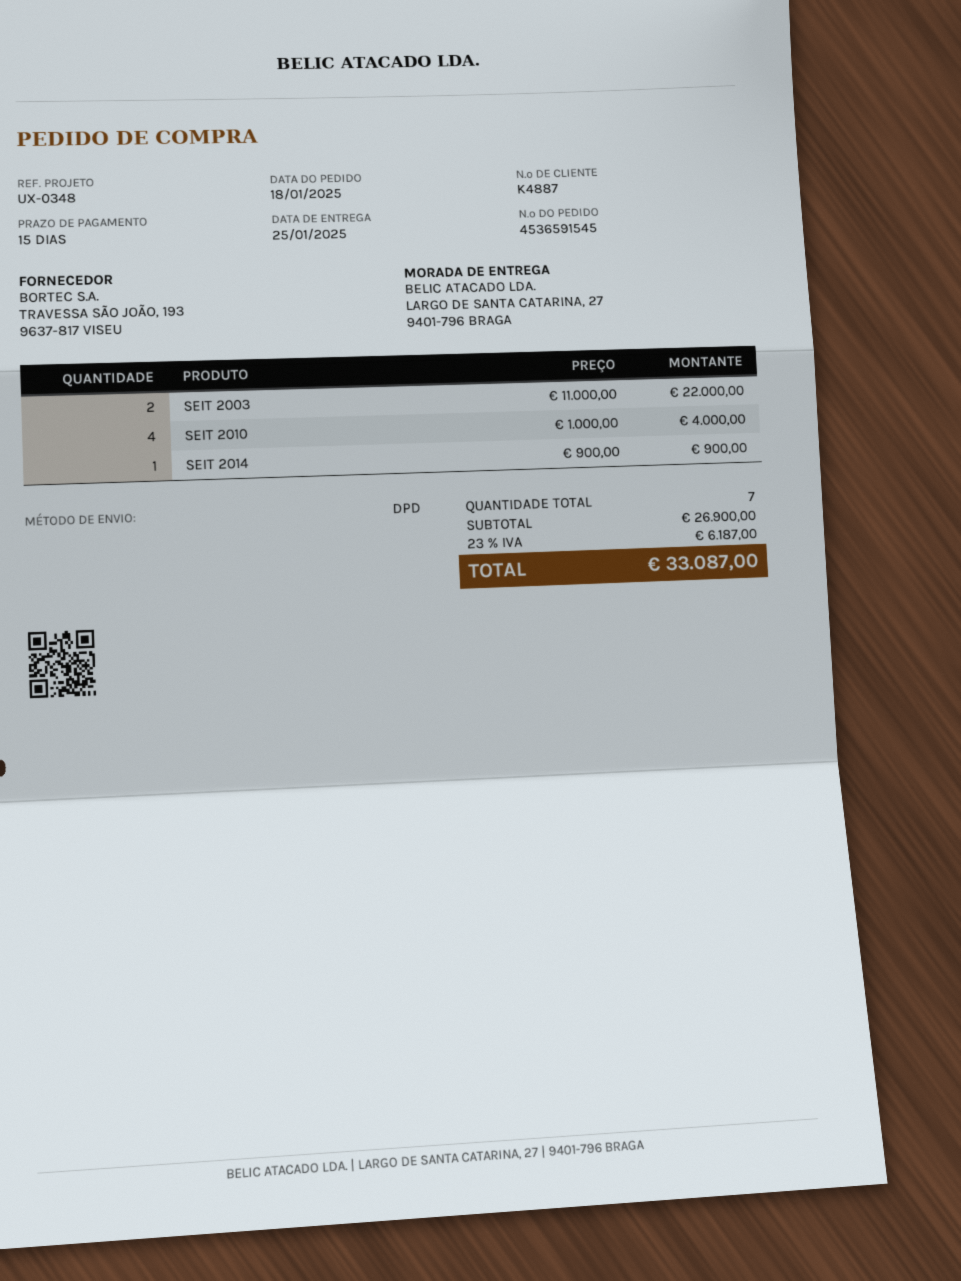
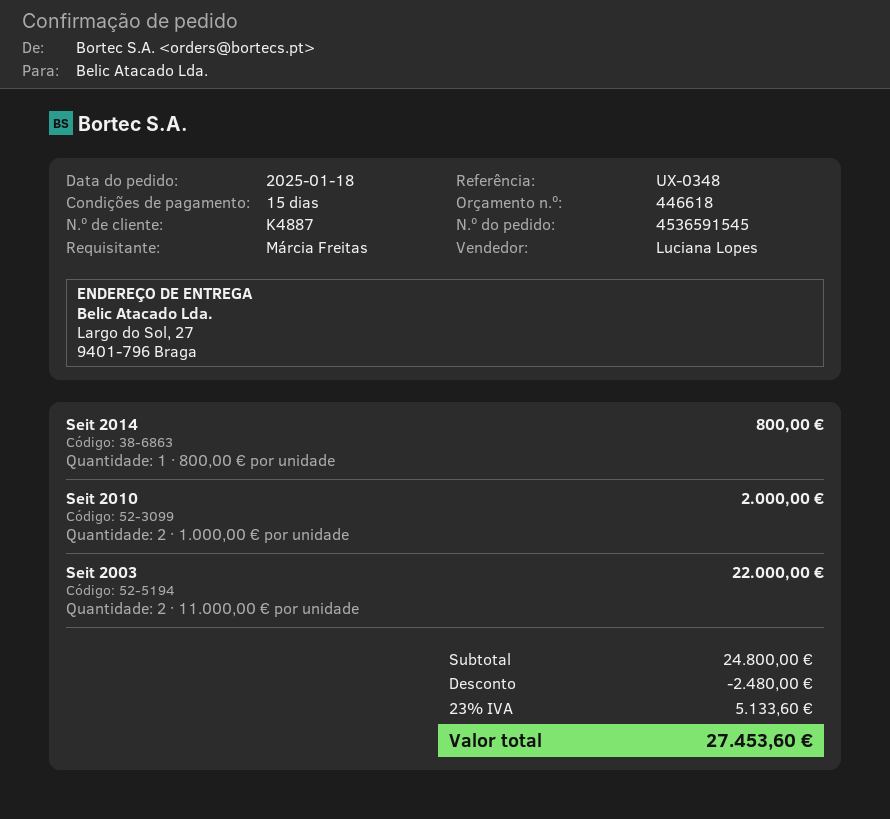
ship to: LARGO DE SANTA CATARINA, 27, 9401-796 BRAGA -> Largo do Sol, 27, 9401-796 Braga
SEIT 2010: 4 x 1000.00 = 4000.00 -> 2 x 1000.00 = 2000.00
SEIT 2014: 1 x 900.00 = 900.00 -> 1 x 800.00 = 800.00
subtotal: 26900.00 -> 24800.00
discount: none -> 2480.00
tax: 23% = 6187.00 -> 23% = 5133.60
total: 33087.00 -> 27453.60

